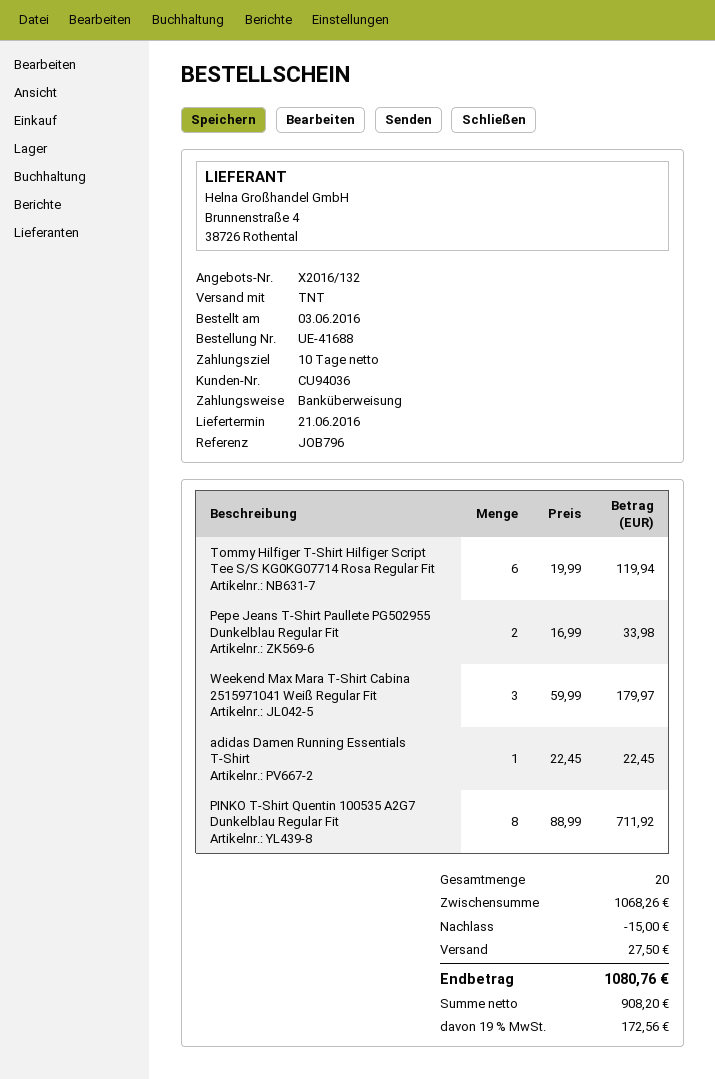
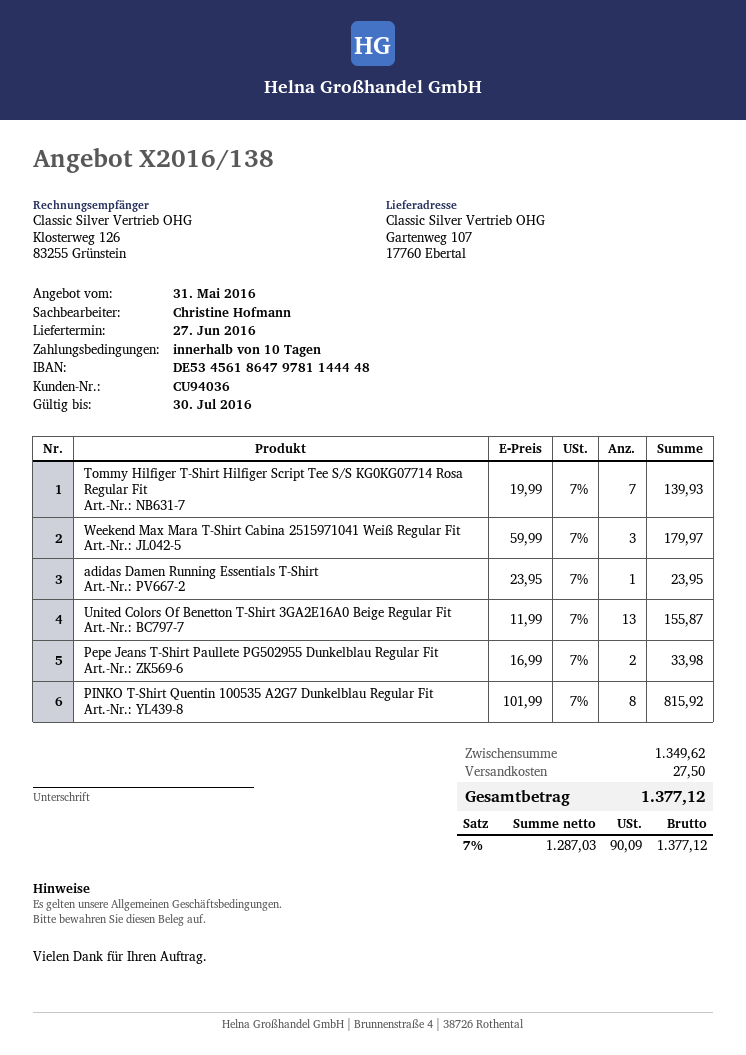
quote number: X2016/132 -> X2016/138
delivery date: 2016-06-21 -> 2016-06-27
Tommy Hilfiger T-Shirt Hilfiger Script Tee S/S KG0KG07714 Rosa Regular Fit: 6 x 19.99 = 119.94 -> 7 x 19.99 = 139.93
adidas Damen Running Essentials T-Shirt: 1 x 22.45 = 22.45 -> 1 x 23.95 = 23.95
PINKO T-Shirt Quentin 100535 A2G7 Dunkelblau Regular Fit: 8 x 88.99 = 711.92 -> 8 x 101.99 = 815.92
United Colors Of Benetton T-Shirt 3GA2E16A0 Beige Regular Fit: none -> 13 x 11.99 = 155.87
subtotal: 1068.26 -> 1349.62
discount: 15.00 -> none
net: 908.20 -> 1287.03
tax: 19% = 172.56 -> 7% = 90.09
total: 1080.76 -> 1377.12

